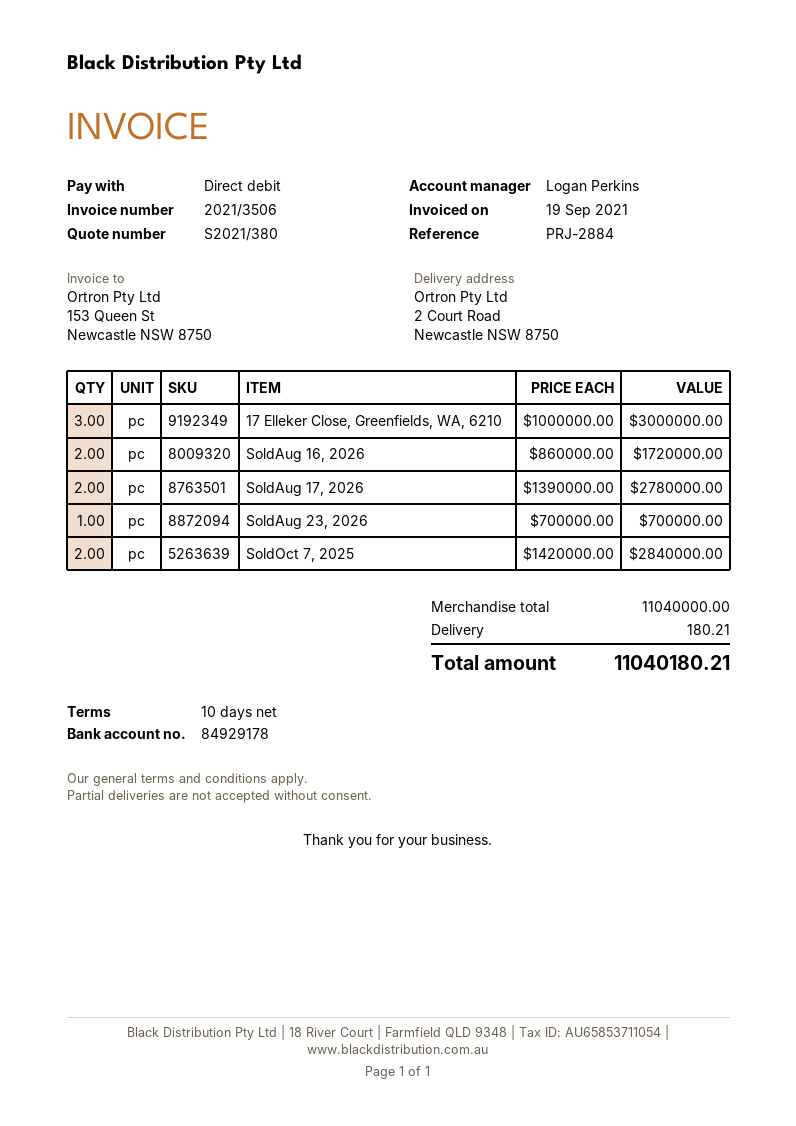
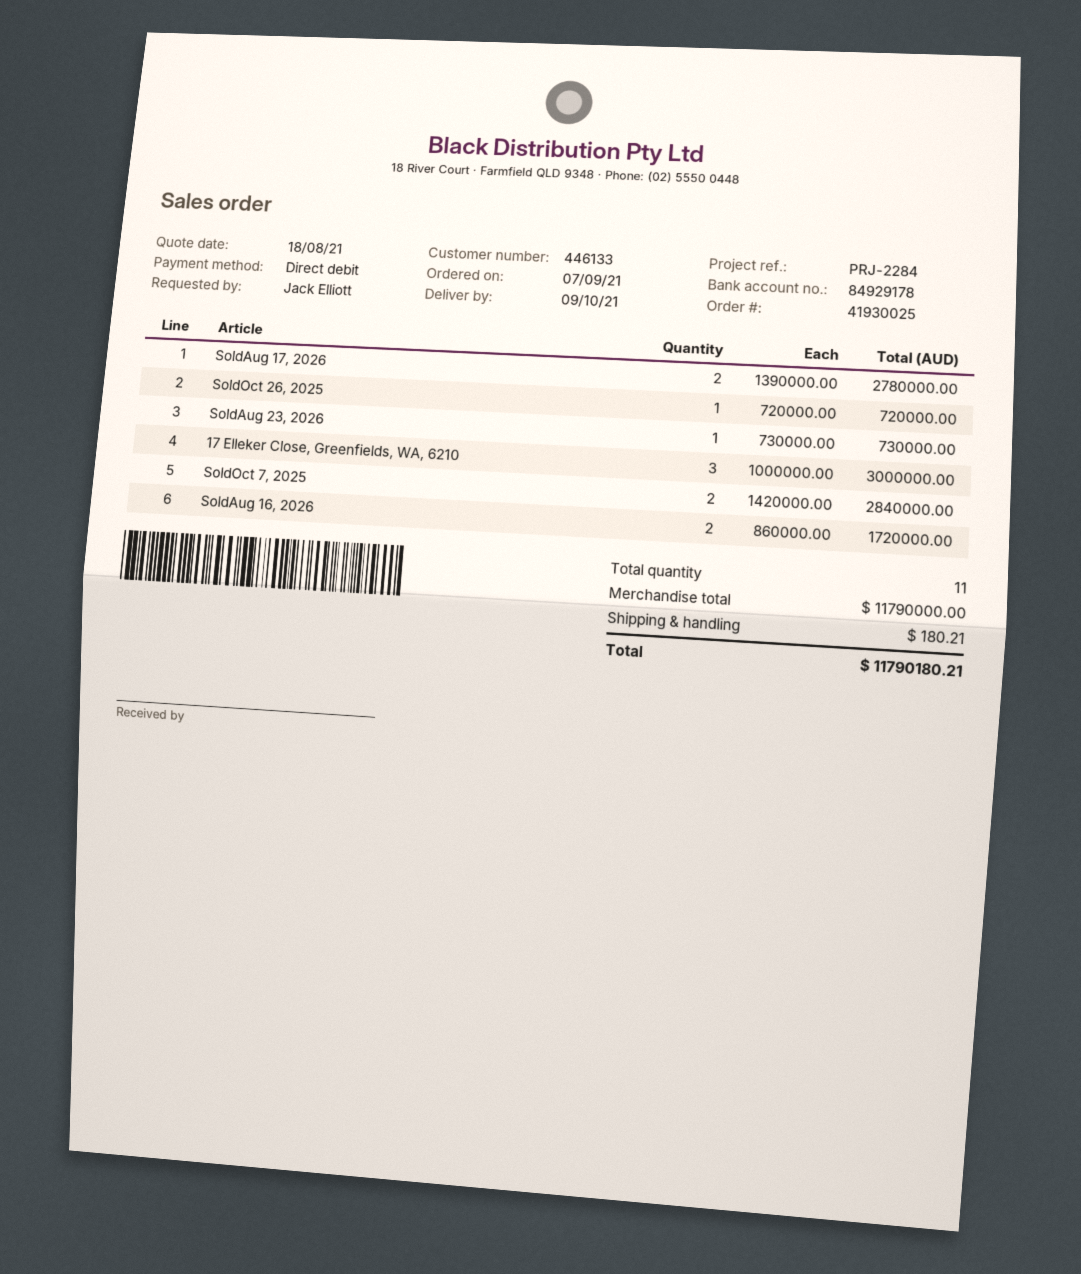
reference: PRJ-2884 -> PRJ-2284
SoldAug 23, 2026: 1 x 700000.00 = 700000.00 -> 1 x 730000.00 = 730000.00
SoldOct 26, 2025: none -> 1 x 720000.00 = 720000.00
subtotal: 11040000.00 -> 11790000.00
total: 11040180.21 -> 11790180.21

